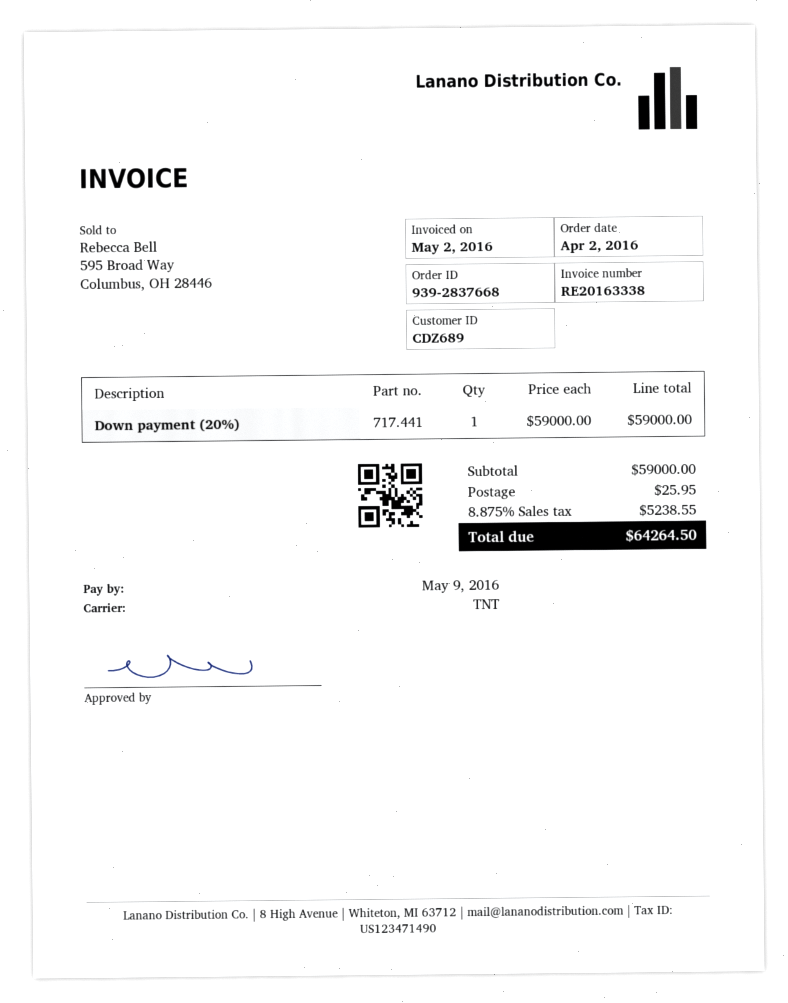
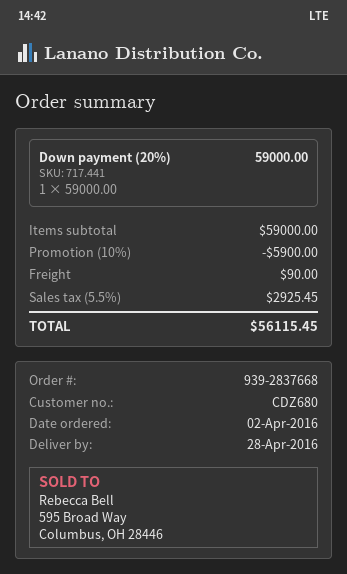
customer number: CDZ689 -> CDZ680
discount: none -> 10% = 5900.00
shipping: 25.95 -> 90.00
tax: 8.875% = 5238.55 -> 5.5% = 2925.45
total: 64264.50 -> 56115.45

